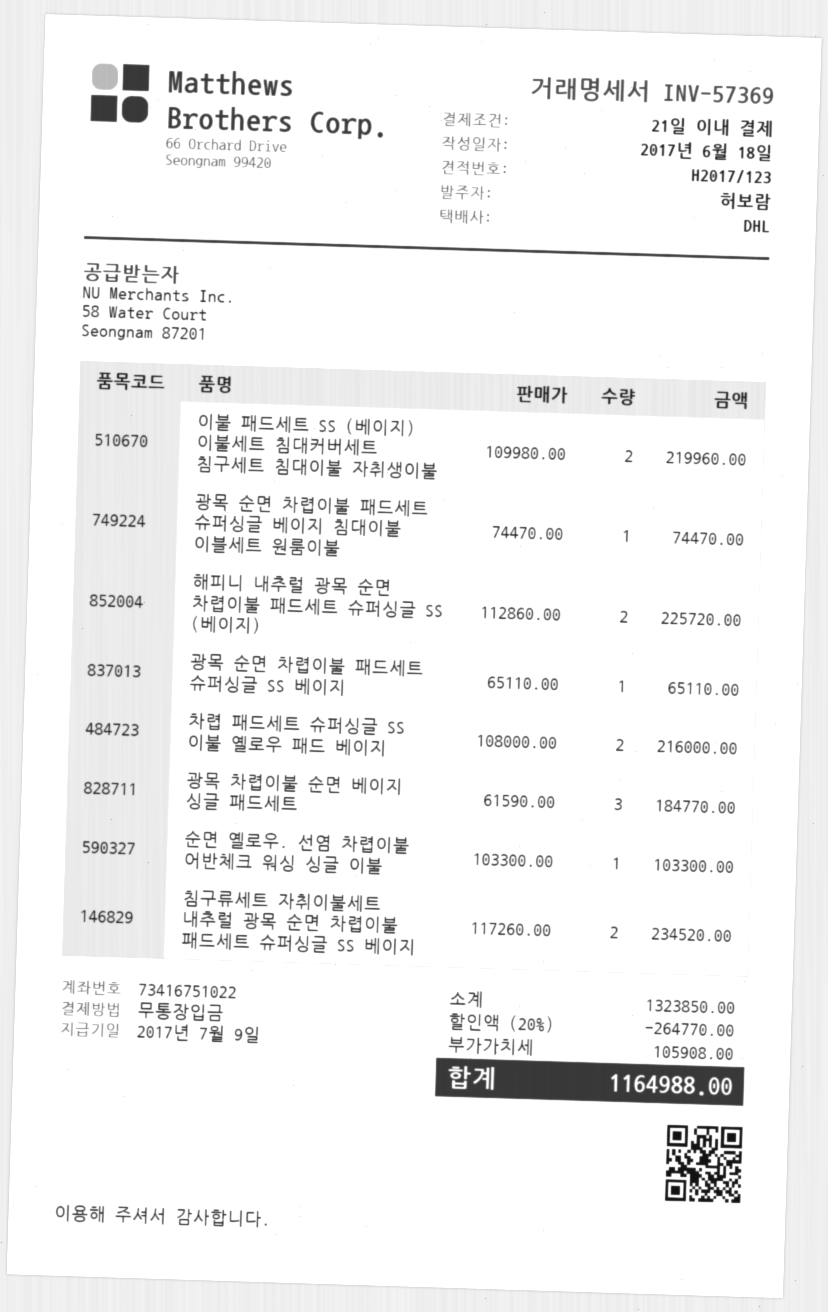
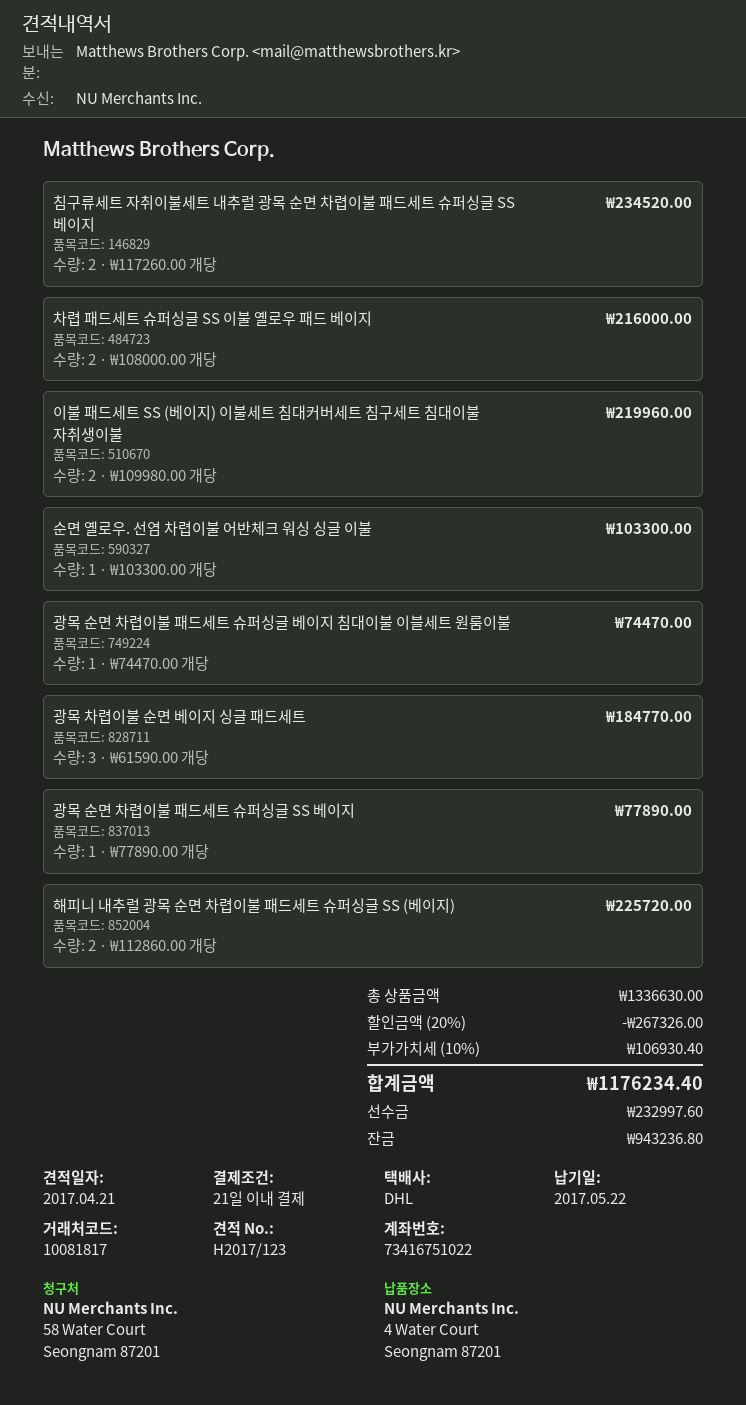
광목 순면 차렵이불 패드세트 슈퍼싱글 SS 베이지: 1 x 65110.00 = 65110.00 -> 1 x 77890.00 = 77890.00
subtotal: 1323850.00 -> 1336630.00
discount: 20% = 264770.00 -> 20% = 267326.00
tax: 105908.00 -> 106930.40
total: 1164988.00 -> 1176234.40

